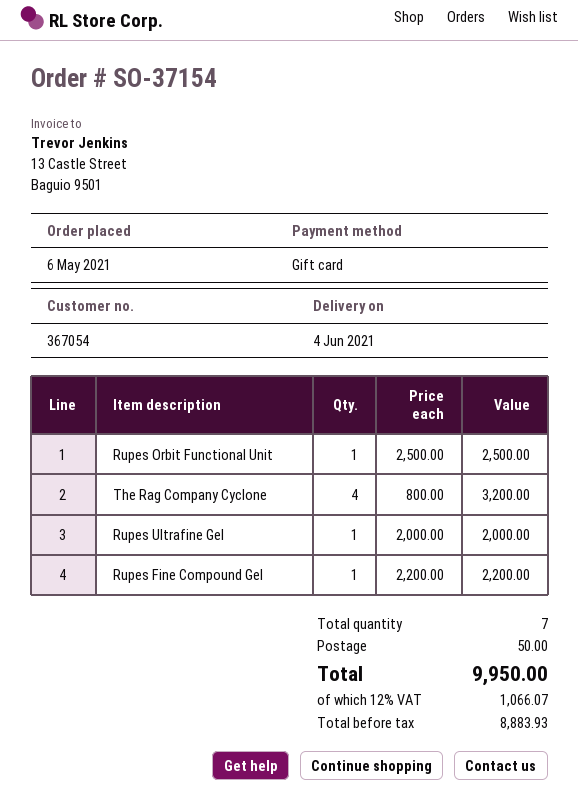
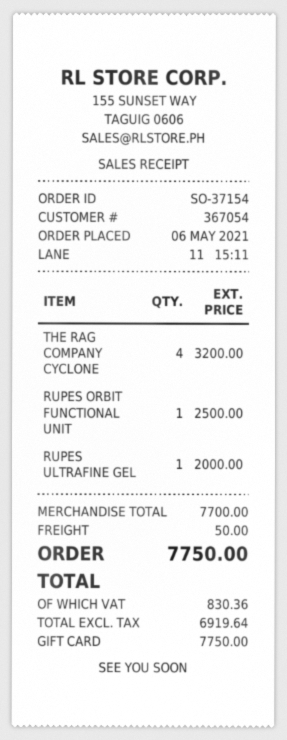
Rupes Fine Compound Gel: 1 for 2200.00 -> none
net: 8883.93 -> 6919.64
tax: 1066.07 -> 830.36
total: 9950.00 -> 7750.00

